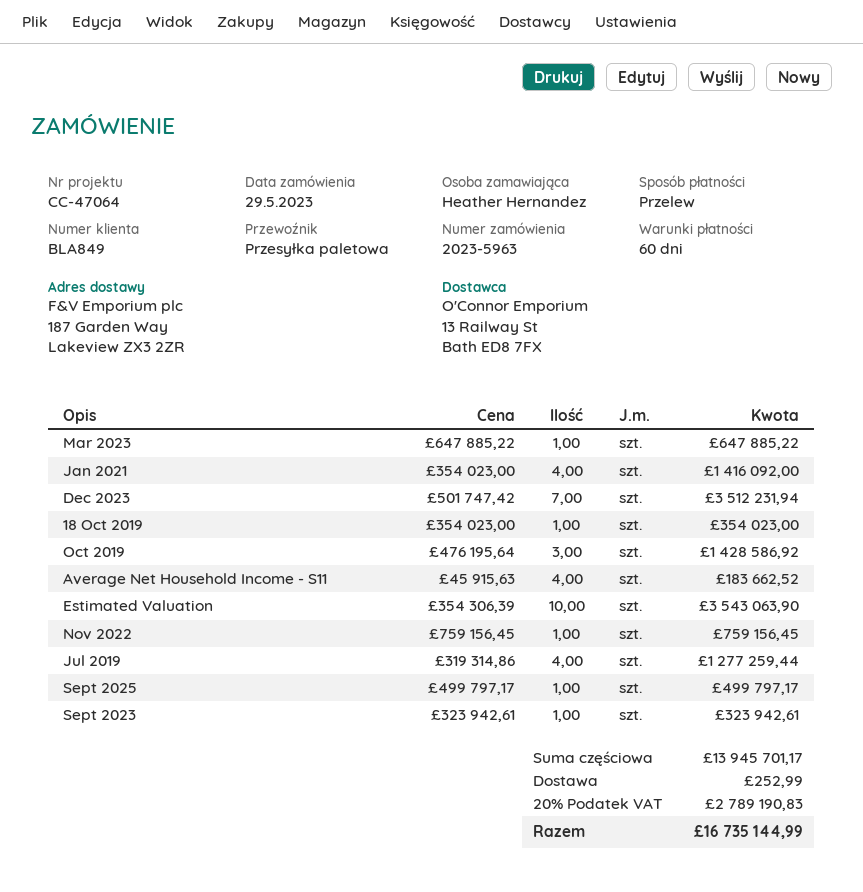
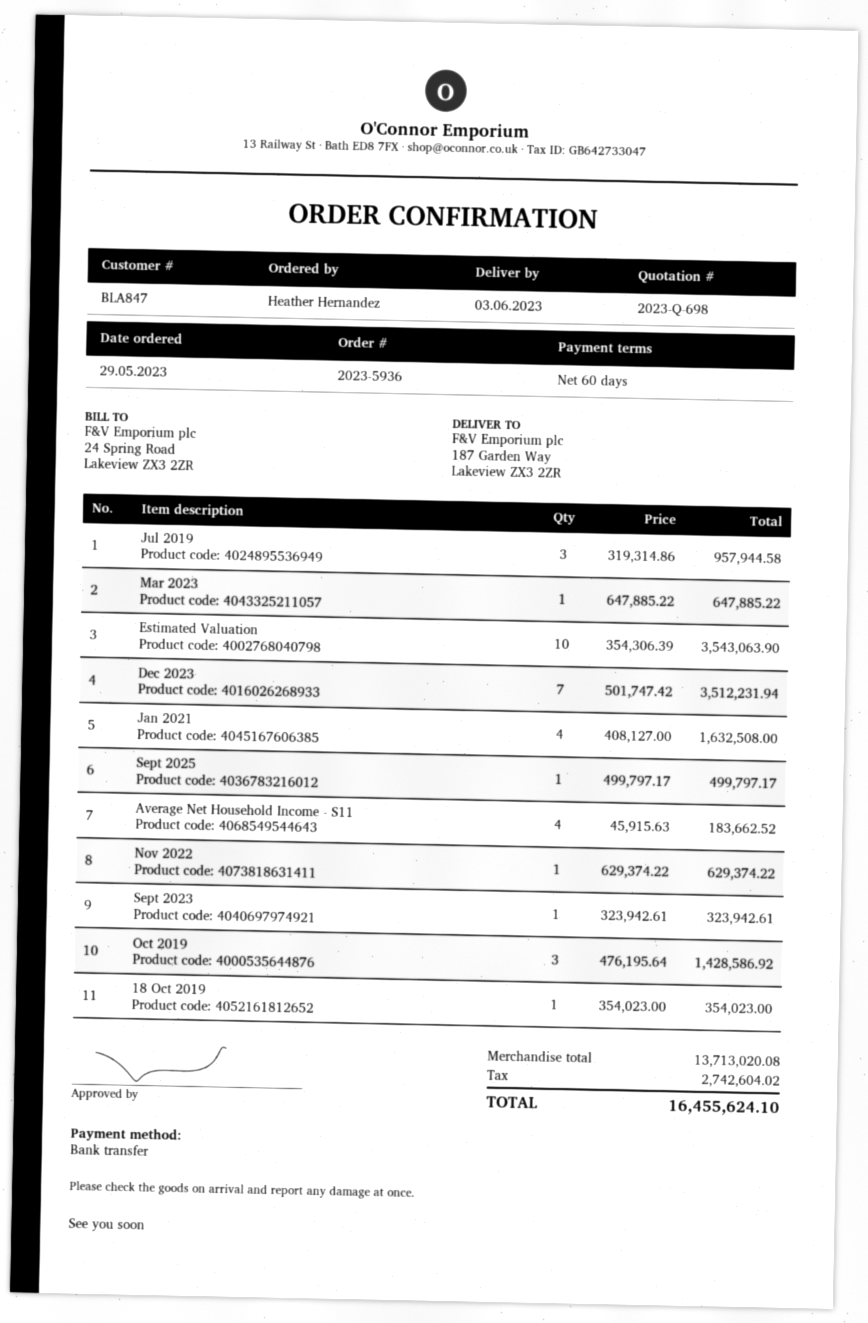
order number: 2023-5963 -> 2023-5936
customer number: BLA849 -> BLA847
Jan 2021: 4 x 354023.00 = 1416092.00 -> 4 x 408127.00 = 1632508.00
Nov 2022: 1 x 759156.45 = 759156.45 -> 1 x 629374.22 = 629374.22
Jul 2019: 4 x 319314.86 = 1277259.44 -> 3 x 319314.86 = 957944.58
subtotal: 13945701.17 -> 13713020.08
shipping: 252.99 -> none
tax: 2789190.83 -> 2742604.02
total: 16735144.99 -> 16455624.10

